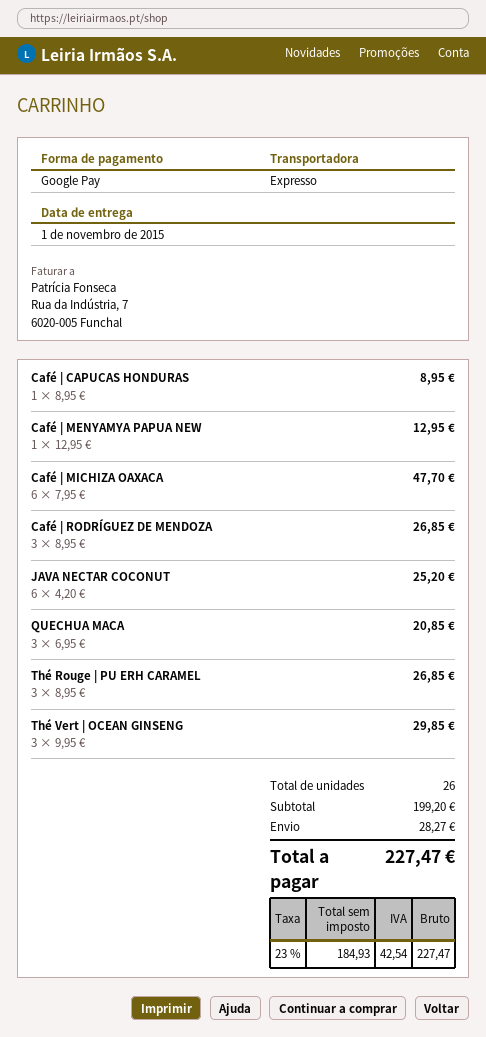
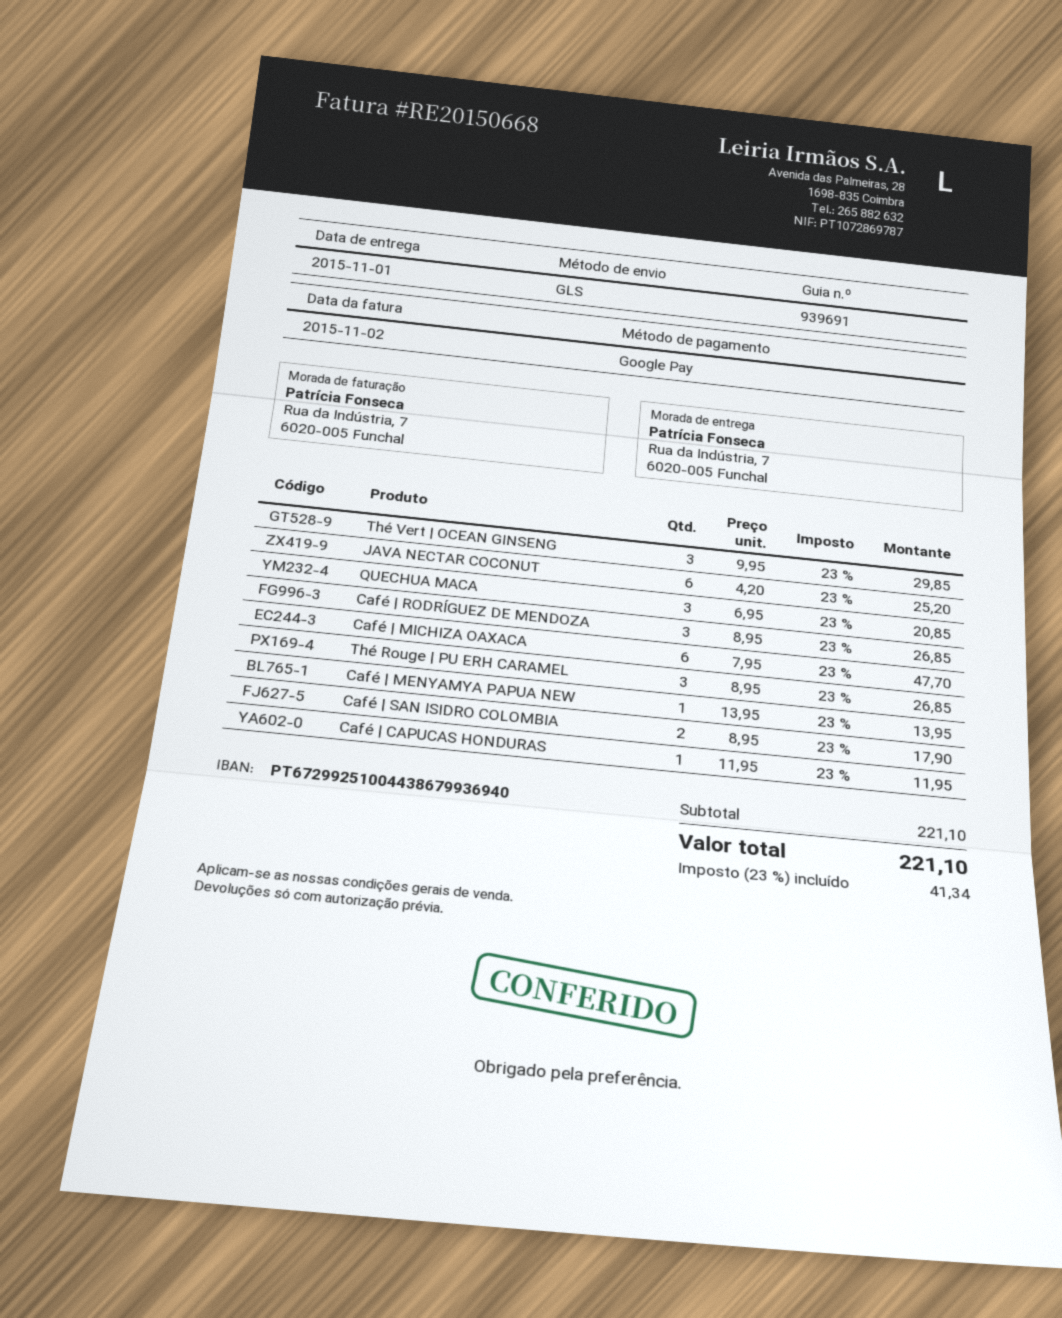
shipping method: express -> GLS
Café | CAPUCAS HONDURAS: 1 x 8.95 = 8.95 -> 1 x 11.95 = 11.95
Café | MENYAMYA PAPUA NEW: 1 x 12.95 = 12.95 -> 1 x 13.95 = 13.95
Café | SAN ISIDRO COLOMBIA: none -> 2 x 8.95 = 17.90
subtotal: 199.20 -> 221.10
shipping: 28.27 -> none
tax: 23% = 42.54 -> 23% = 41.34
total: 227.47 -> 221.10

